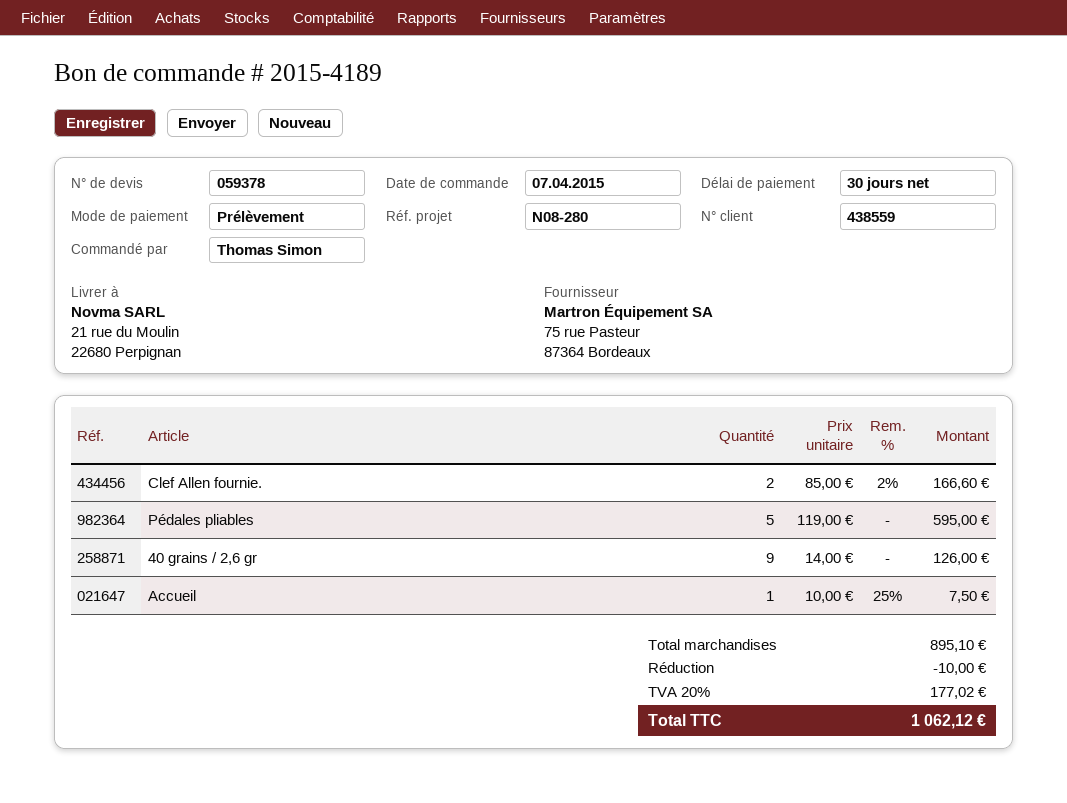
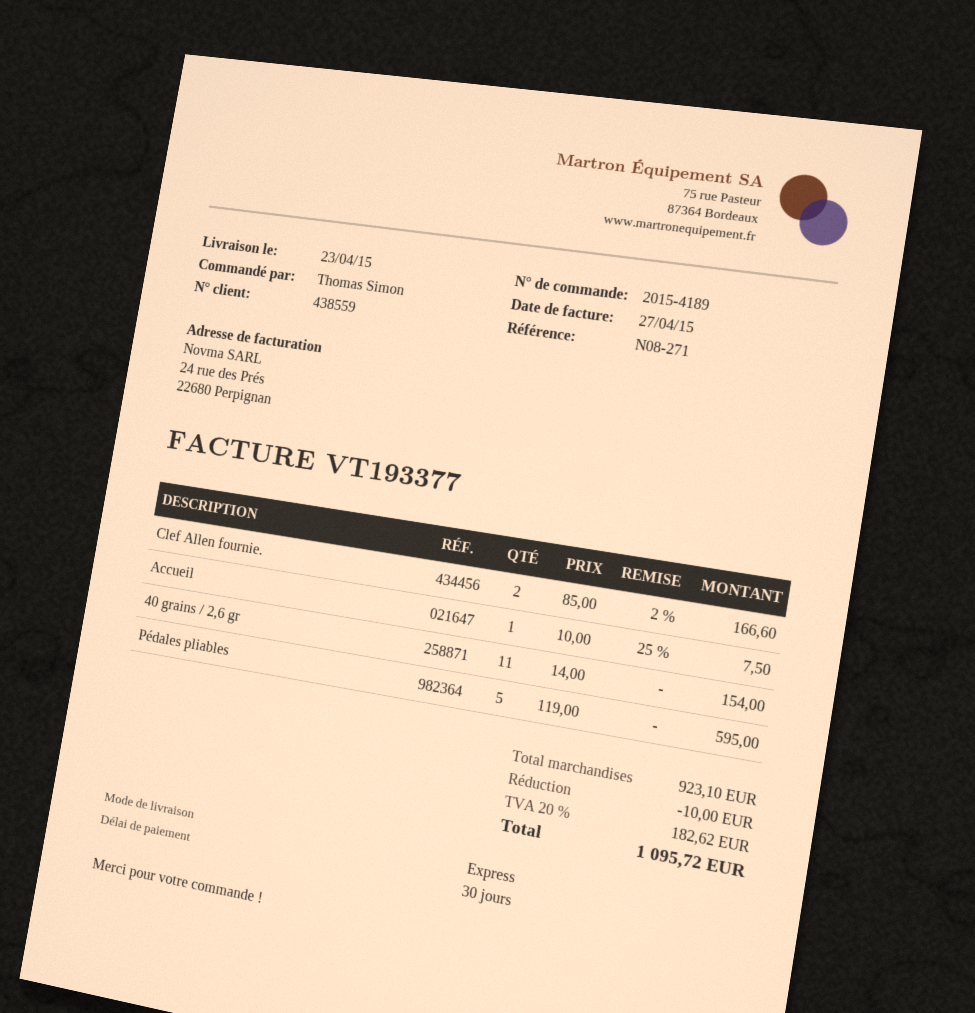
reference: N08-280 -> N08-271
40 grains / 2,6 gr: 9 x 14.00 = 126.00 -> 11 x 14.00 = 154.00
subtotal: 895.10 -> 923.10
tax: 20% = 177.02 -> 20% = 182.62
total: 1062.12 -> 1095.72

